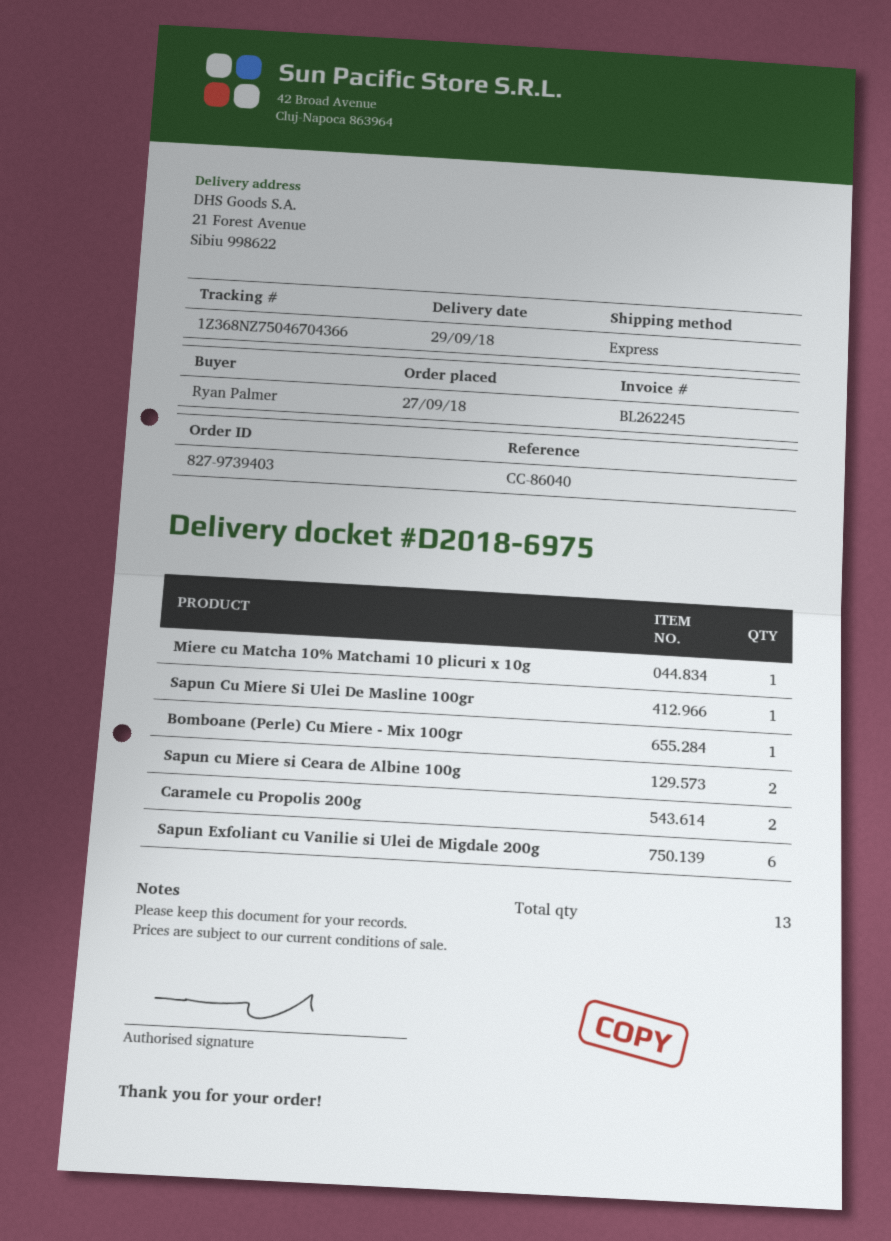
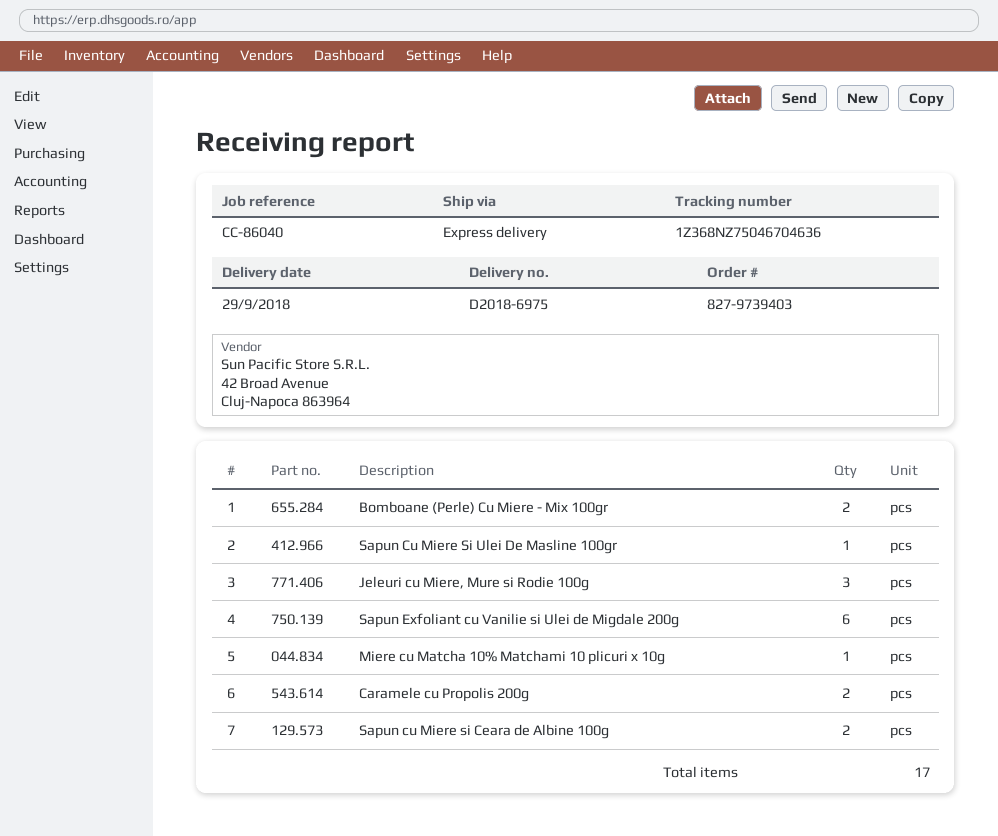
tracking number: 1Z368NZ75046704366 -> 1Z368NZ75046704636
Bomboane (Perle) Cu Miere - Mix 100gr: 1 -> 2
Jeleuri cu Miere, Mure si Rodie 100g: none -> 3
total quantity: 13 -> 17

